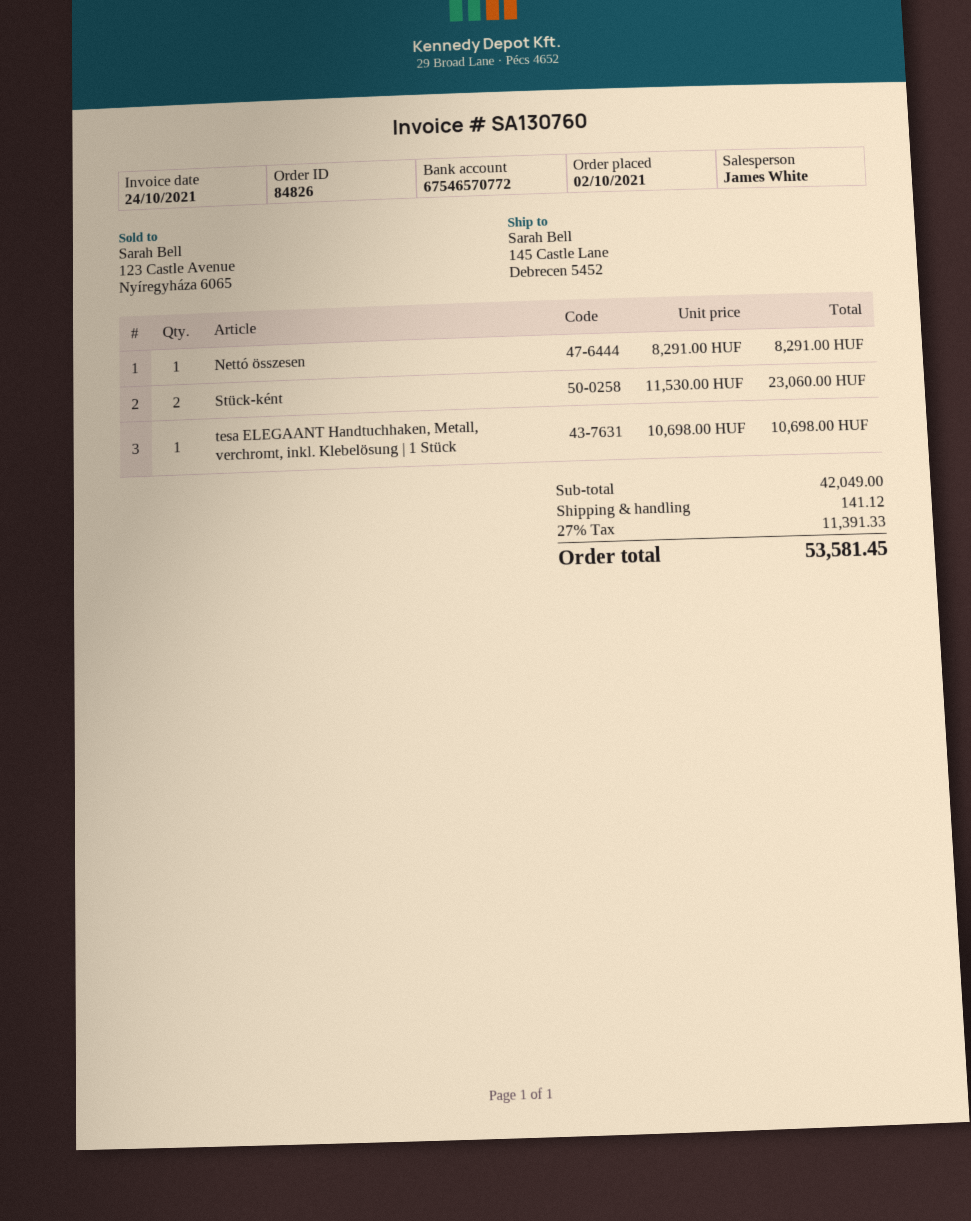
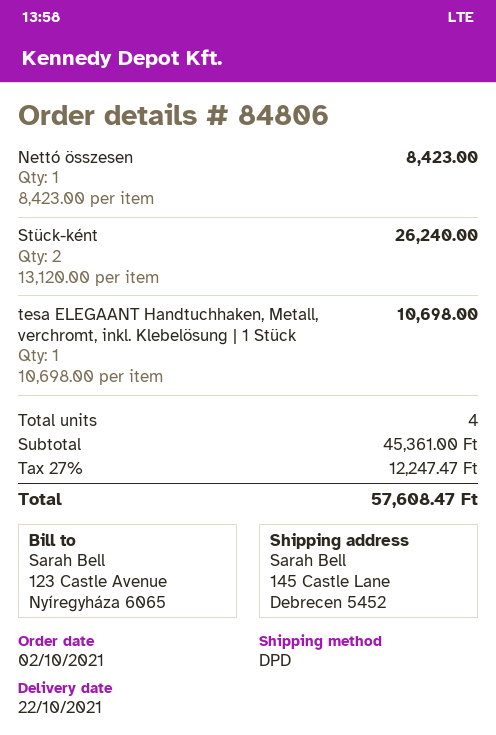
order number: 84826 -> 84806
Nettó összesen: 1 x 8291.00 = 8291.00 -> 1 x 8423.00 = 8423.00
Stück-ként: 2 x 11530.00 = 23060.00 -> 2 x 13120.00 = 26240.00
subtotal: 42049.00 -> 45361.00
shipping: 141.12 -> none
tax: 27% = 11391.33 -> 27% = 12247.47
total: 53581.45 -> 57608.47

